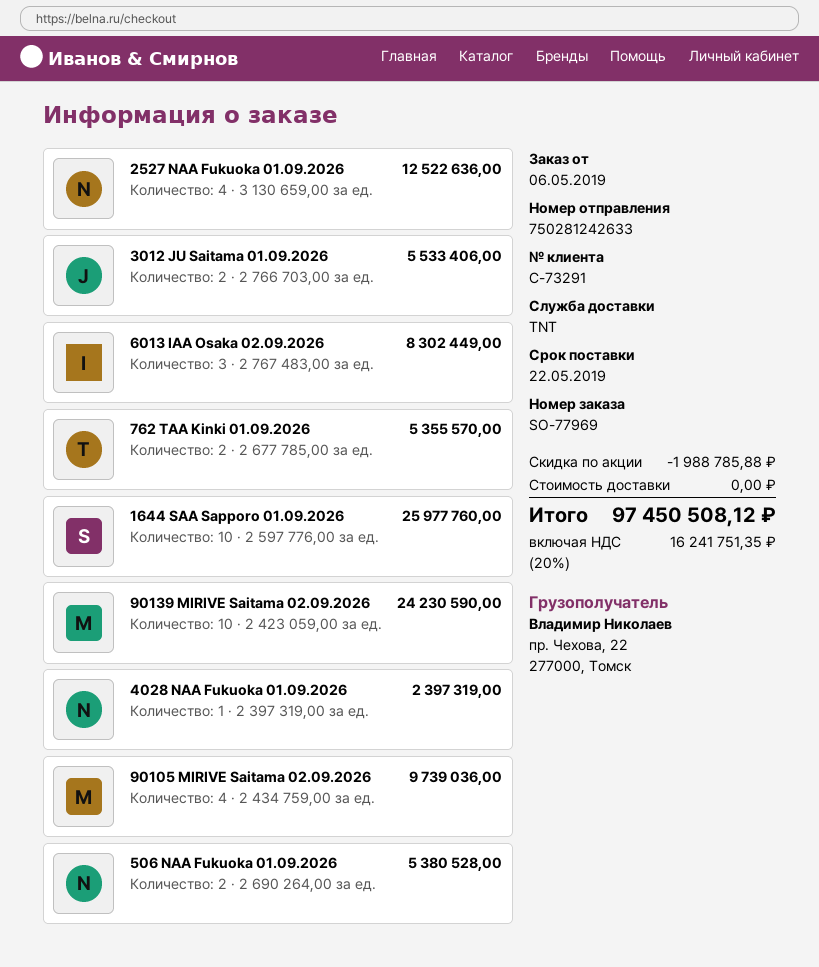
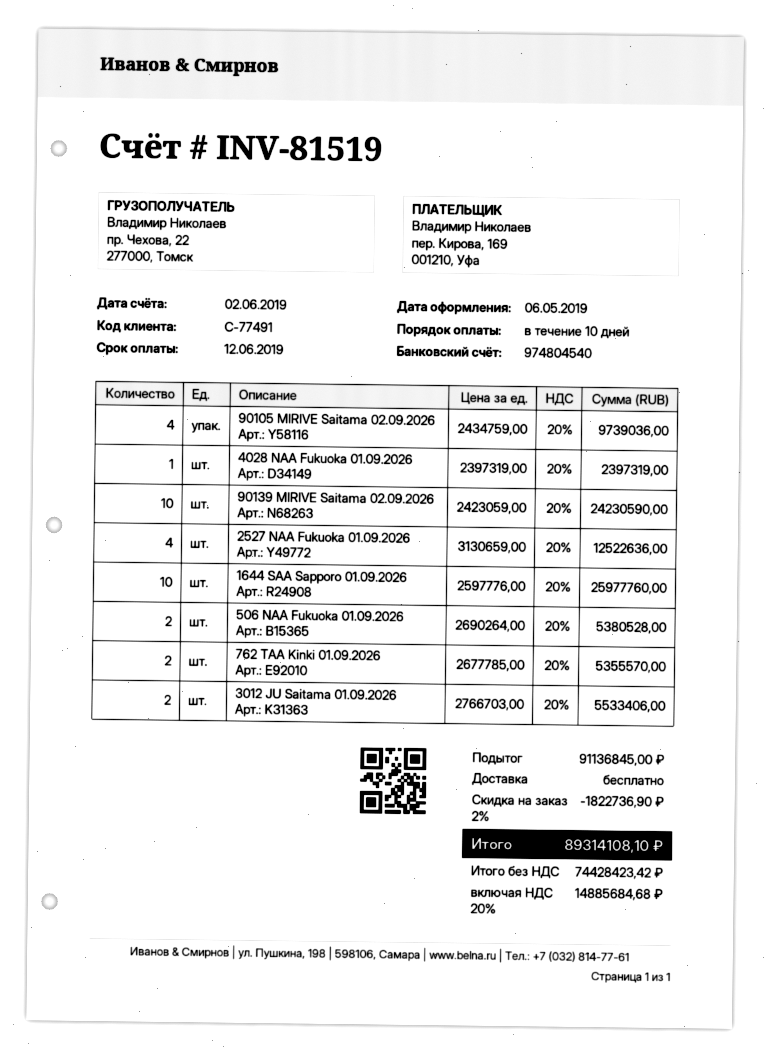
customer number: C-73291 -> C-77491
6013 IAA Osaka 02.09.2026: 3 x 2767483.00 = 8302449.00 -> none
discount: 1988785.88 -> 1822736.90
tax: 20% = 16241751.35 -> 20% = 14885684.68
total: 97450508.12 -> 89314108.10

